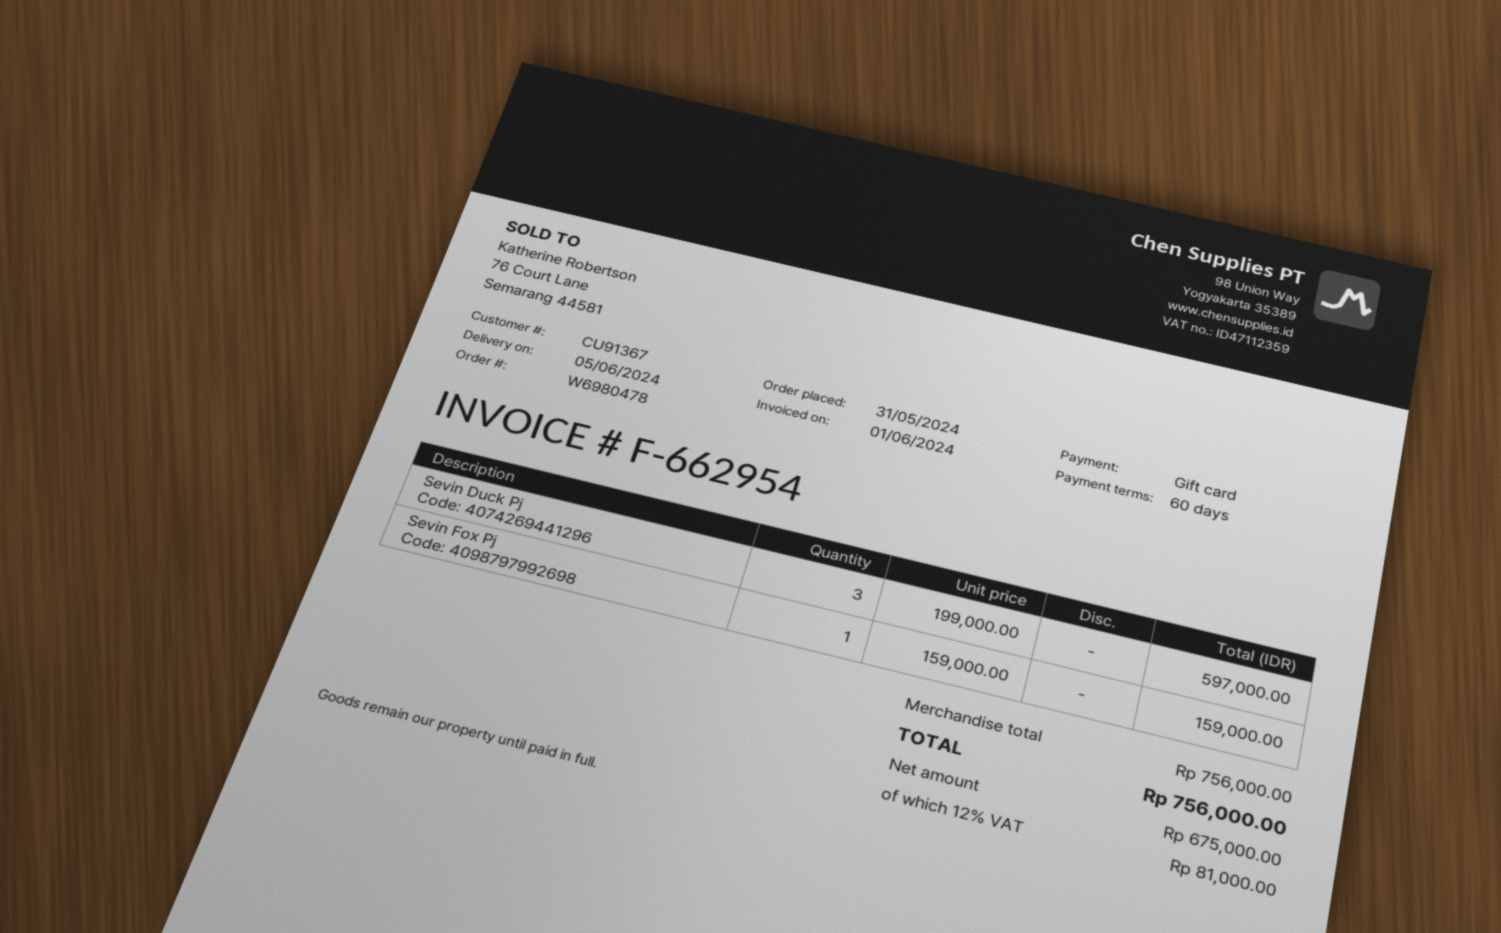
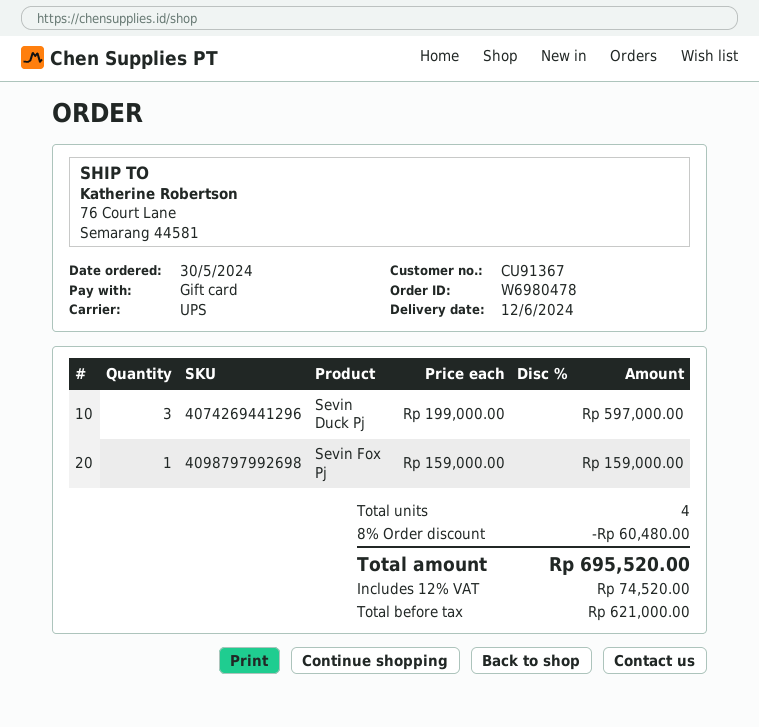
order date: 2024-05-31 -> 2024-05-30
delivery date: 2024-06-05 -> 2024-06-12
discount: none -> 8% = 60480.00
net: 675000.00 -> 621000.00
tax: 12% = 81000.00 -> 12% = 74520.00
total: 756000.00 -> 695520.00

